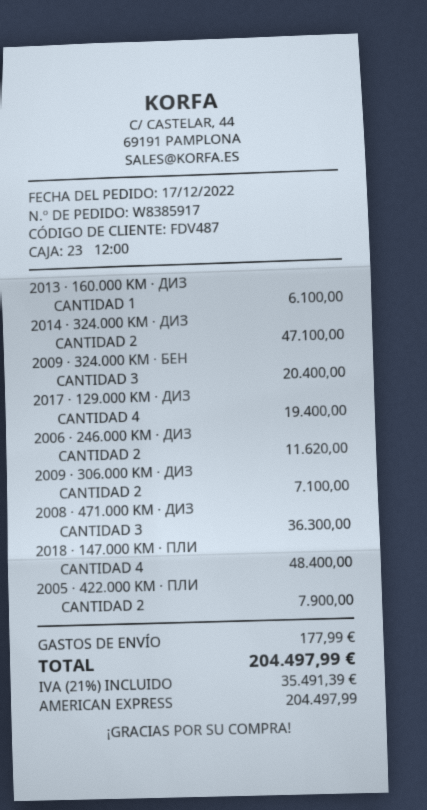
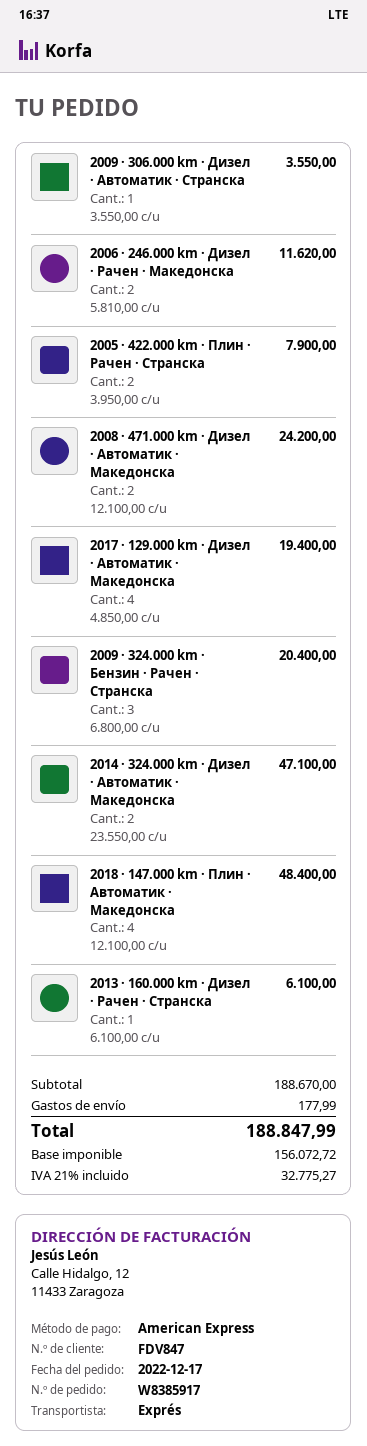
customer number: FDV487 -> FDV847
2009 · 306.000 KM · ДИЗ: 2 for 7100.00 -> 1 for 3550.00
2008 · 471.000 KM · ДИЗ: 3 for 36300.00 -> 2 for 24200.00
tax: 21% = 35491.39 -> 21% = 32775.27
total: 204497.99 -> 188847.99

